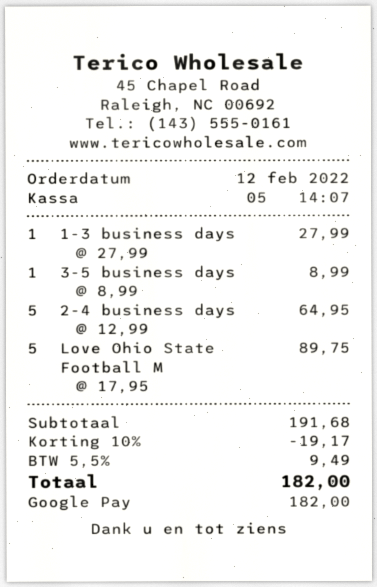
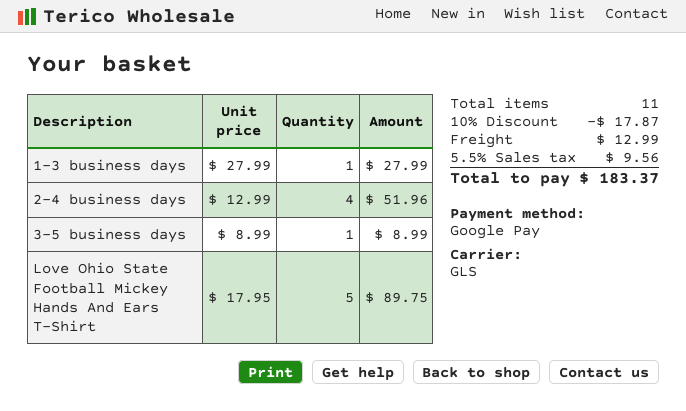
2-4 business days: 5 x 12.99 = 64.95 -> 4 x 12.99 = 51.96
discount: 10% = 19.17 -> 10% = 17.87
shipping: none -> 12.99
tax: 5.5% = 9.49 -> 5.5% = 9.56
total: 182.00 -> 183.37

